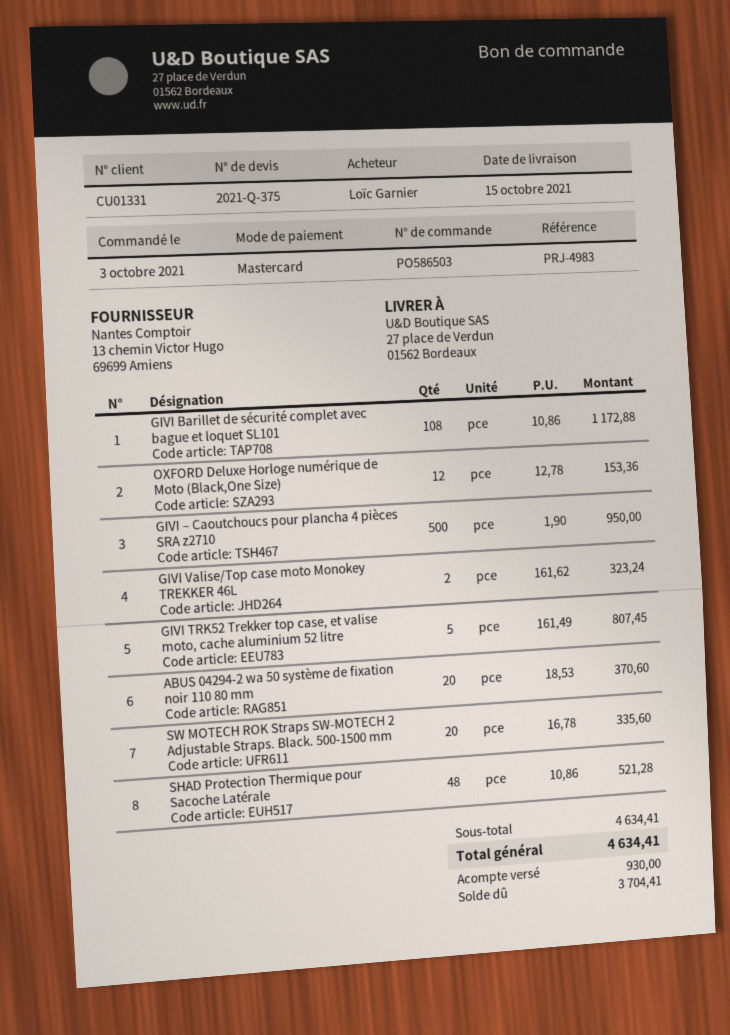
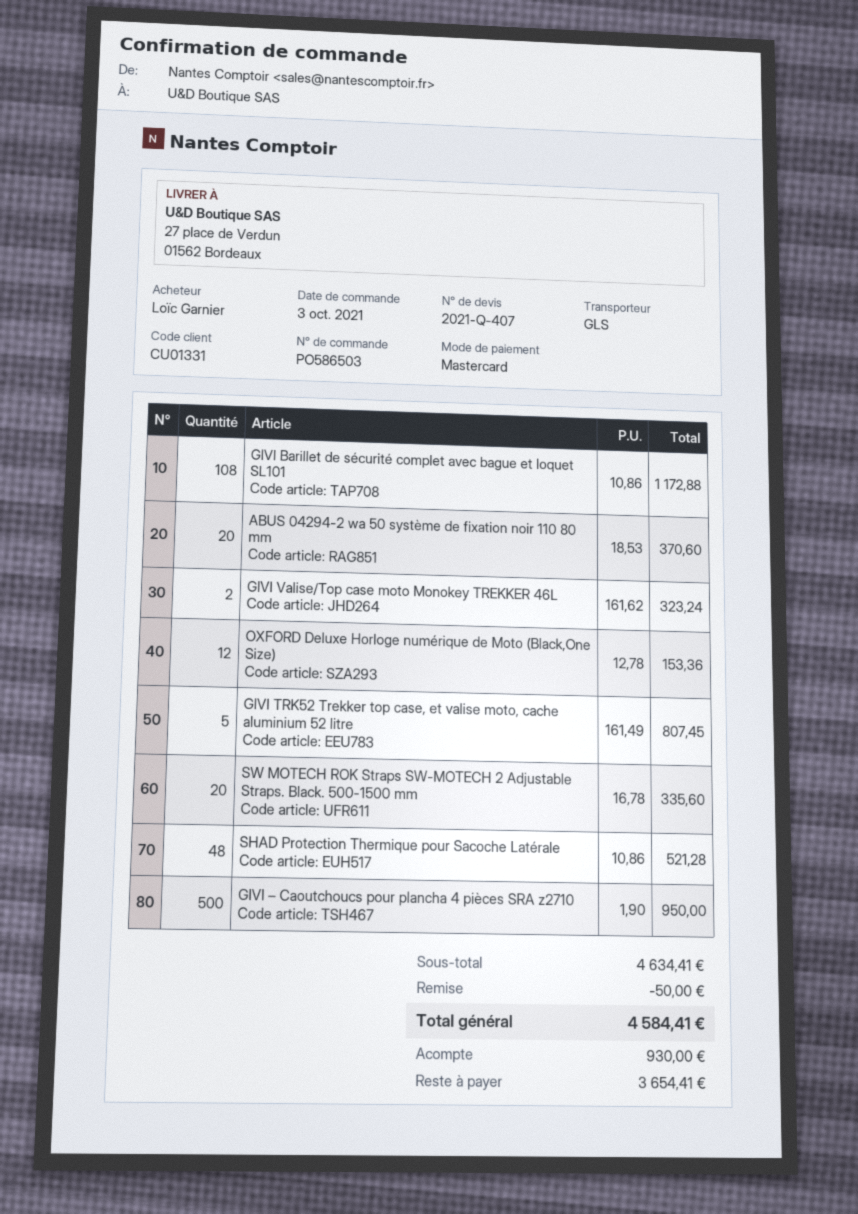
quote number: 2021-Q-375 -> 2021-Q-407
discount: none -> 50.00
total: 4634.41 -> 4584.41
balance: 3704.41 -> 3654.41

